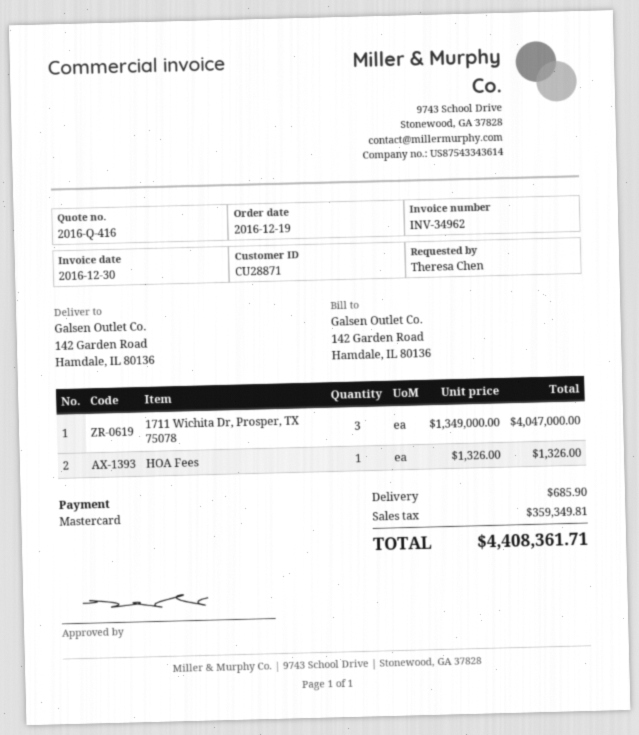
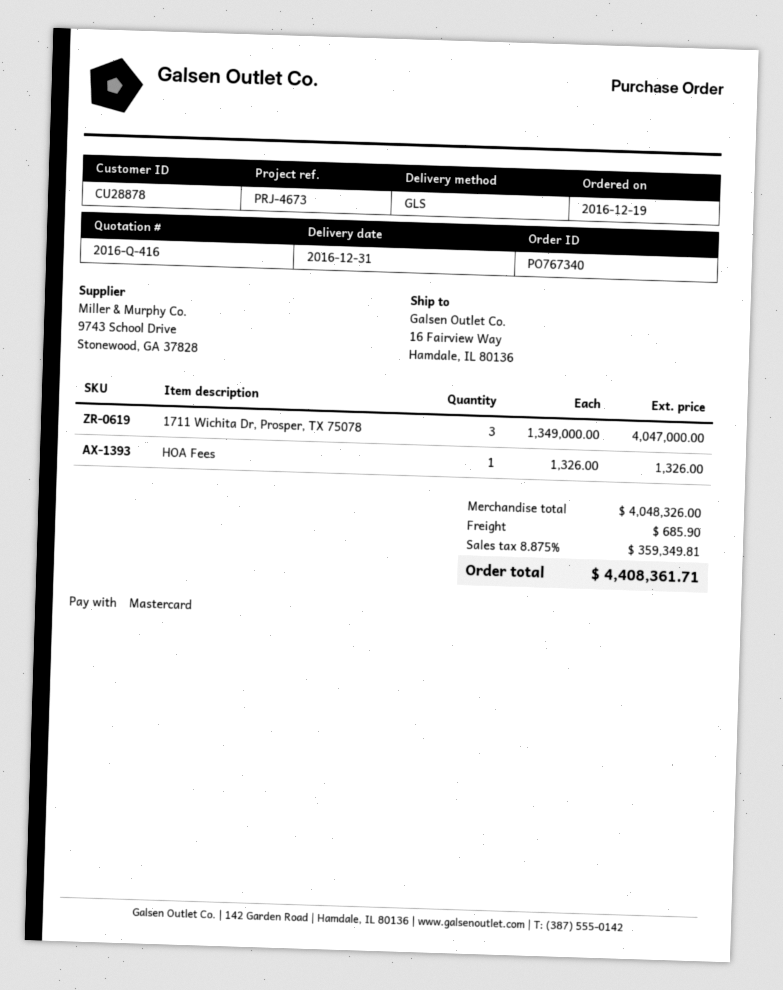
customer number: CU28871 -> CU28878
ship to: 142 Garden Road, Hamdale, IL 80136 -> 16 Fairview Way, Hamdale, IL 80136

